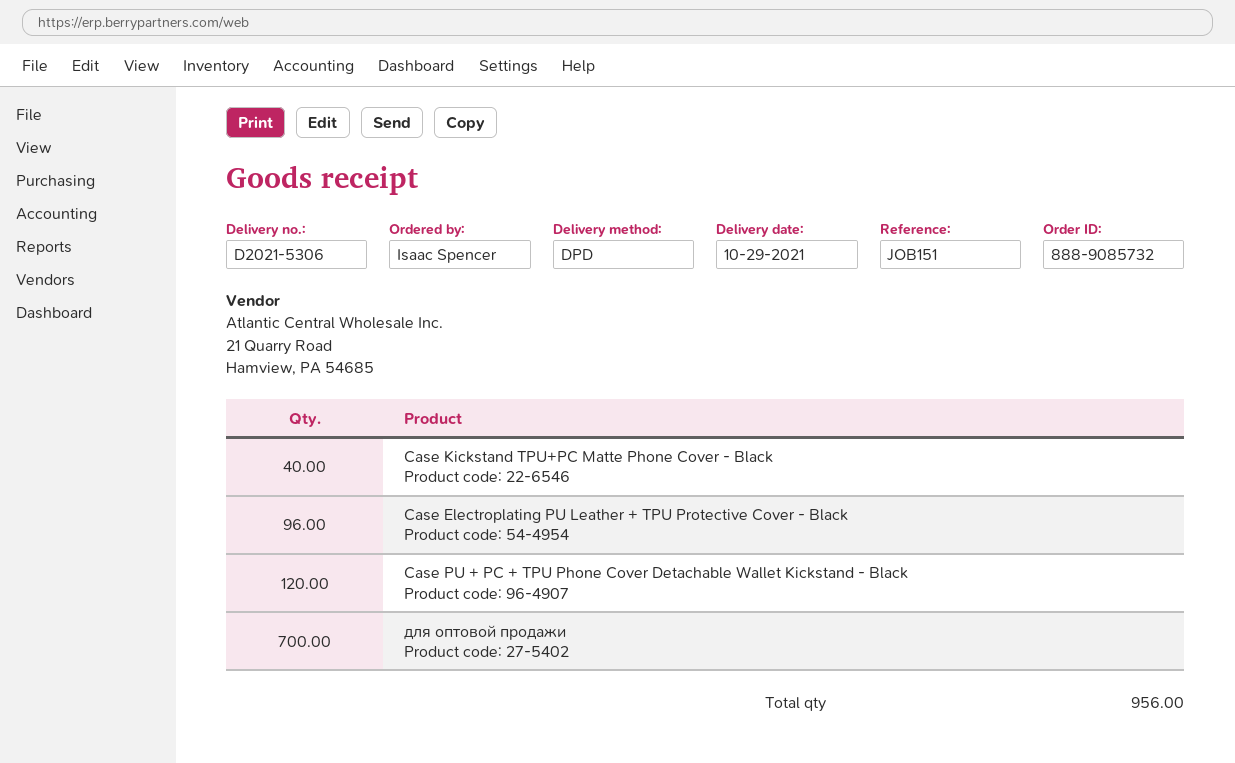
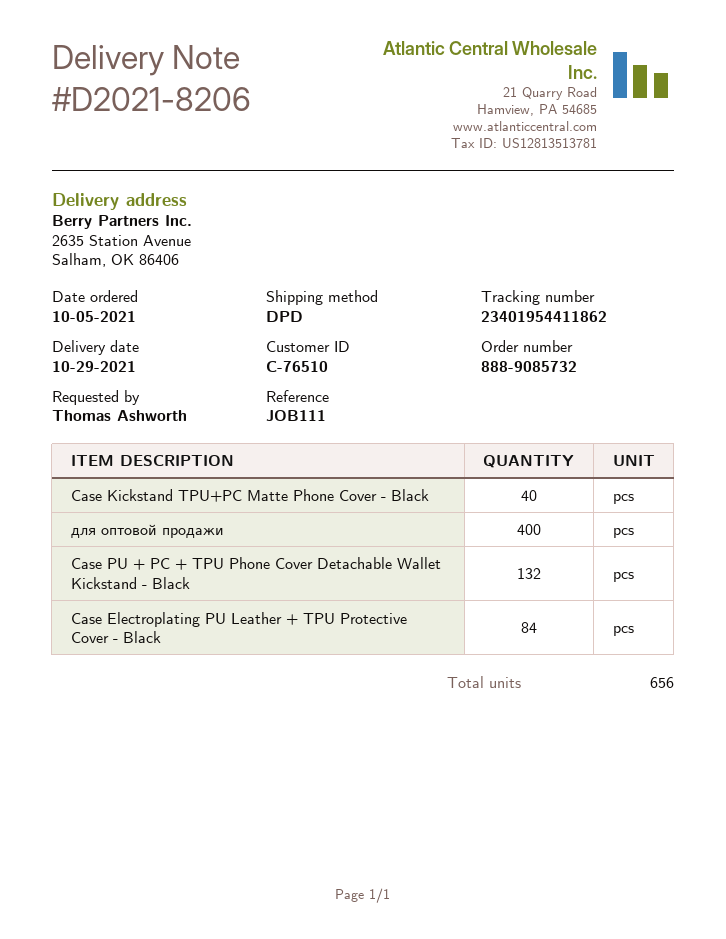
delivery note number: D2021-5306 -> D2021-8206
reference: JOB151 -> JOB111
ordered by: Isaac Spencer -> Thomas Ashworth
Case Electroplating PU Leather + TPU Protective Cover - Black: 96 -> 84
Case PU + PC + TPU Phone Cover Detachable Wallet Kickstand - Black: 120 -> 132
для оптовой продажи: 700 -> 400
total quantity: 956 -> 656

